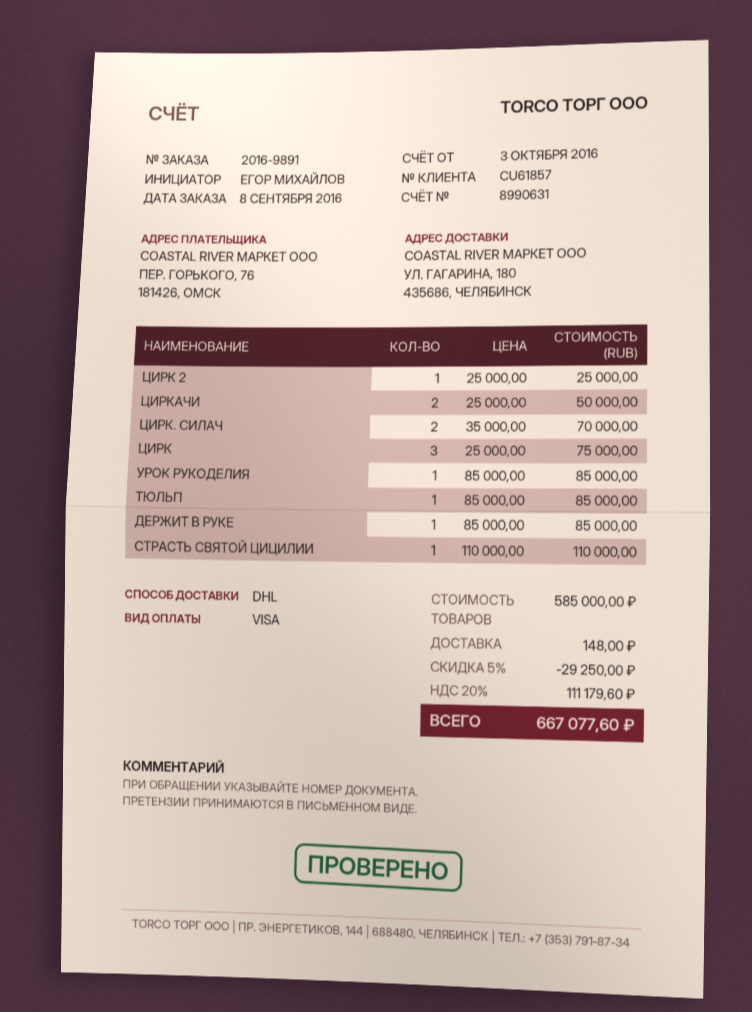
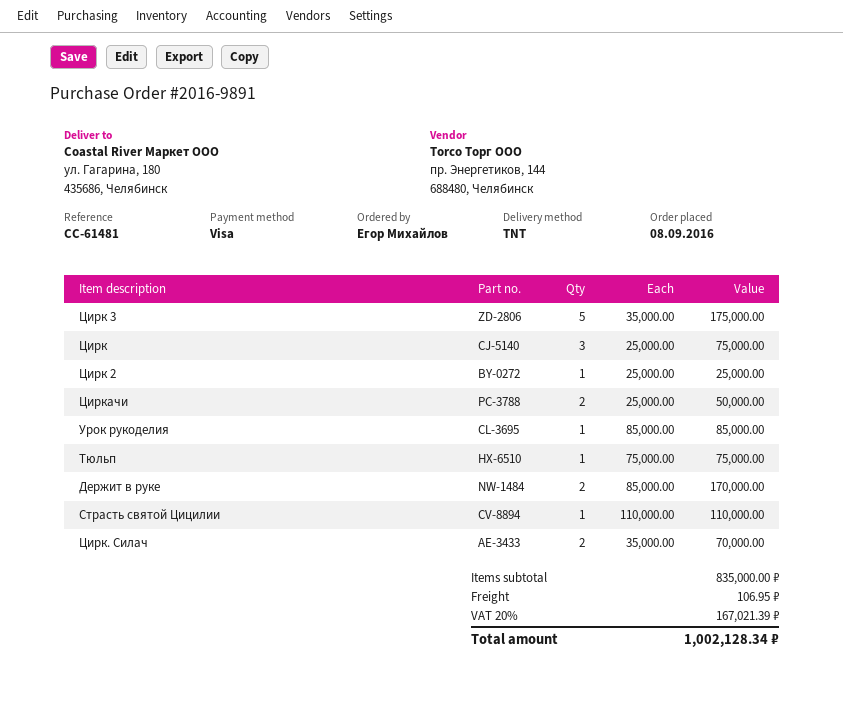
shipping method: DHL -> TNT
ТЮЛЬП: 1 x 85000.00 = 85000.00 -> 1 x 75000.00 = 75000.00
ДЕРЖИТ В РУКЕ: 1 x 85000.00 = 85000.00 -> 2 x 85000.00 = 170000.00
Цирк 3: none -> 5 x 35000.00 = 175000.00
subtotal: 585000.00 -> 835000.00
discount: 5% = 29250.00 -> none
shipping: 148.00 -> 106.95
tax: 20% = 111179.60 -> 20% = 167021.39
total: 667077.60 -> 1002128.34

